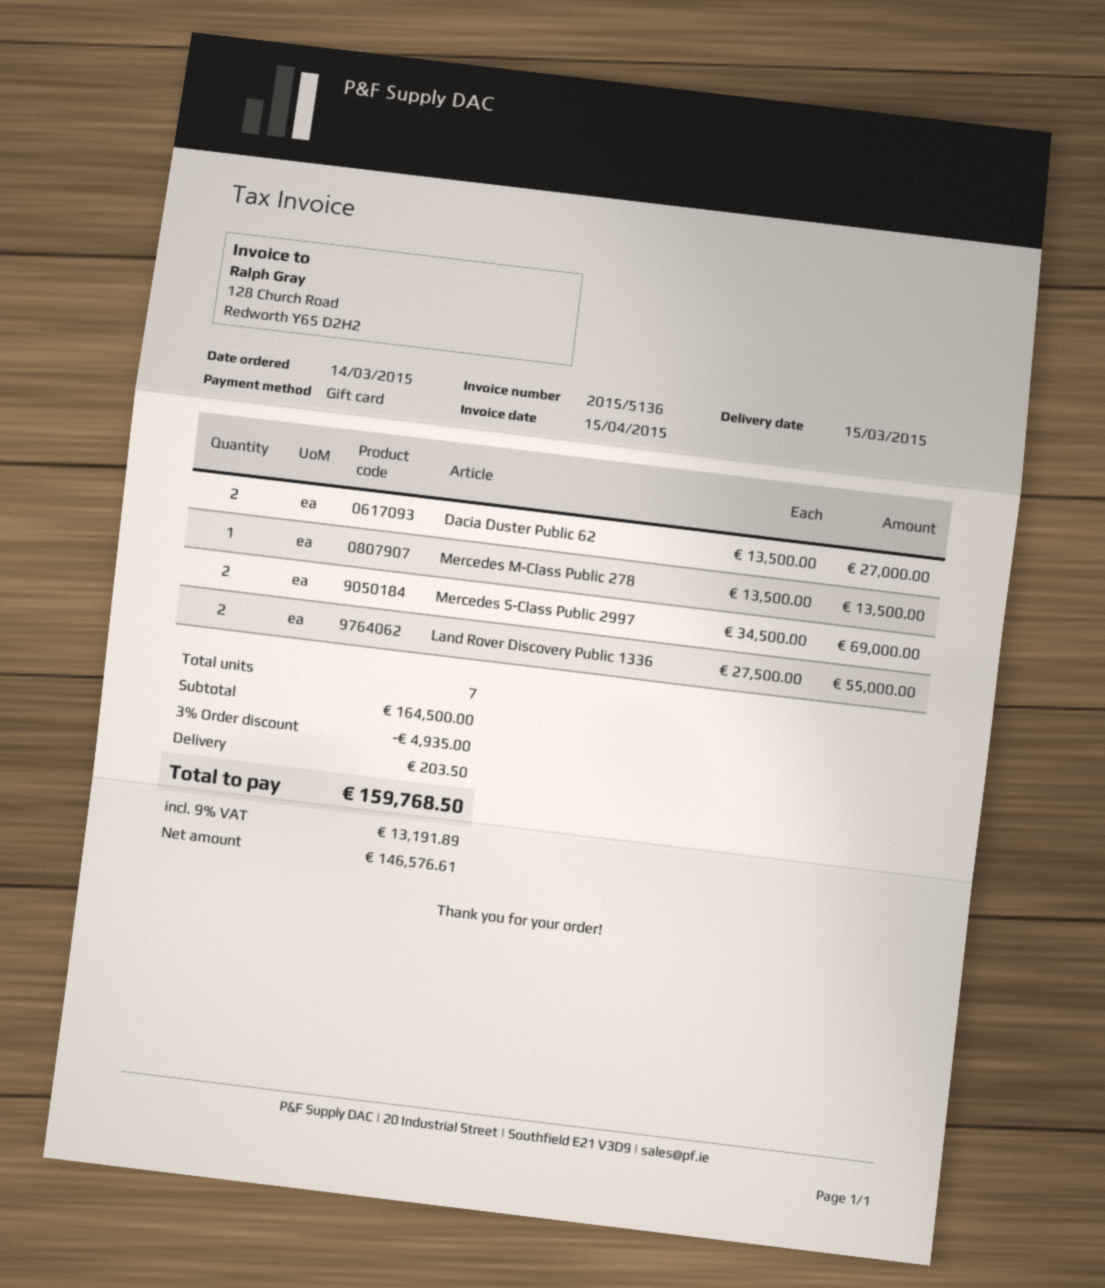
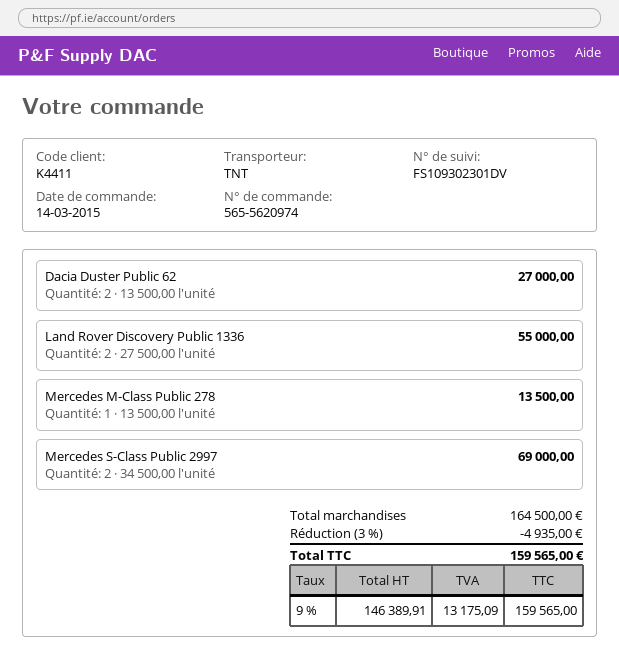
shipping: 203.50 -> none
net: 146576.61 -> 146389.91
tax: 9% = 13191.89 -> 9% = 13175.09
total: 159768.50 -> 159565.00

